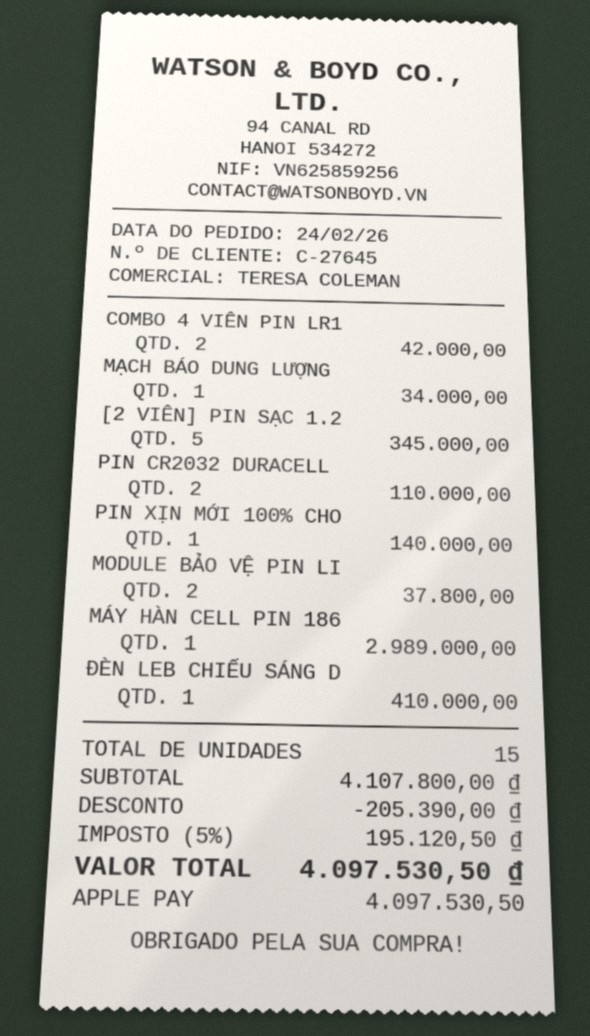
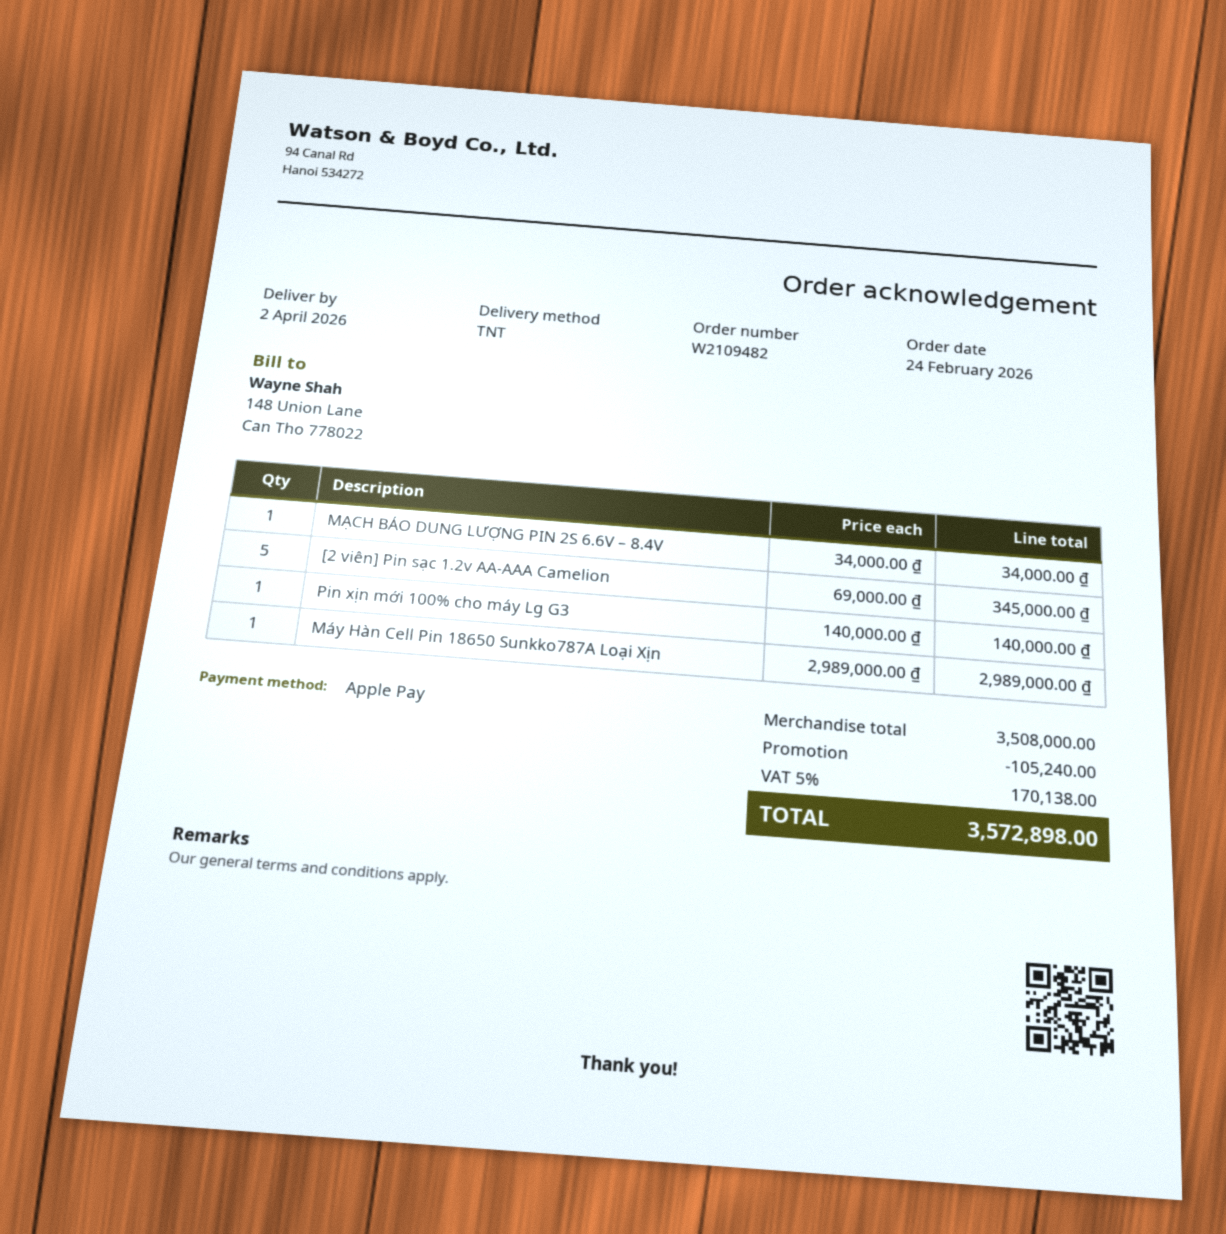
COMBO 4 VIÊN PIN LR1: 2 for 42000.00 -> none
PIN CR2032 DURACELL: 2 for 110000.00 -> none
MODULE BẢO VỆ PIN LI: 2 for 37800.00 -> none
ĐÈN LEB CHIẾU SÁNG D: 1 for 410000.00 -> none
subtotal: 4107800.00 -> 3508000.00
discount: 205390.00 -> 105240.00
tax: 5% = 195120.50 -> 5% = 170138.00
total: 4097530.50 -> 3572898.00

